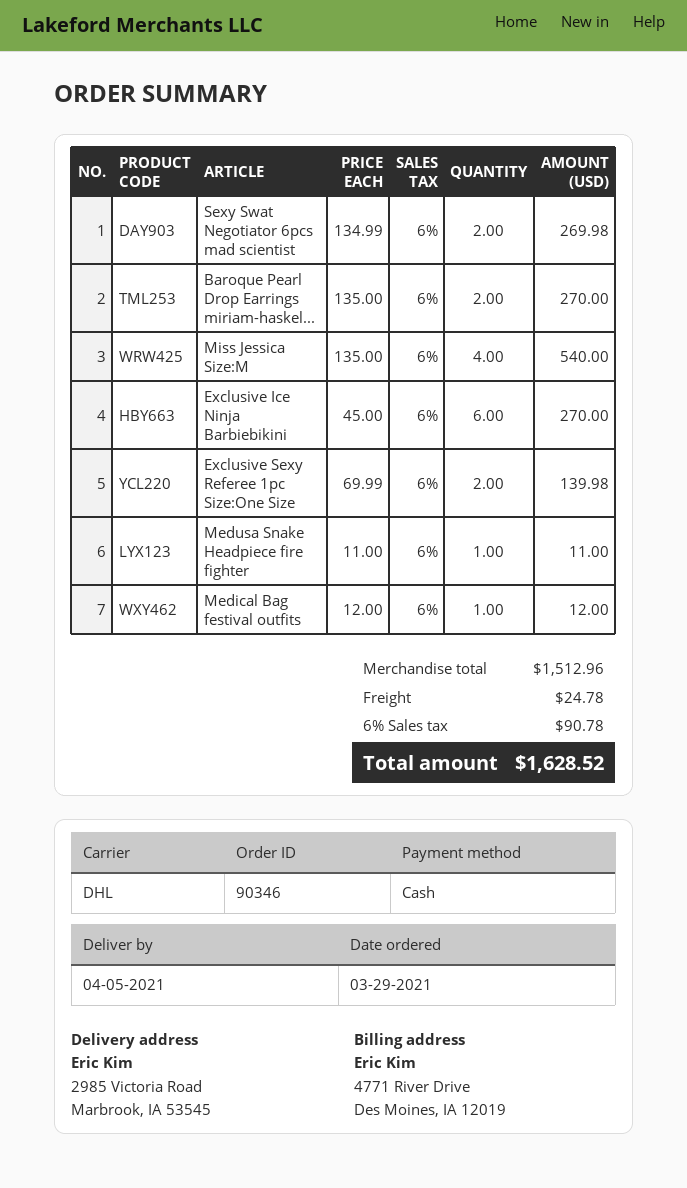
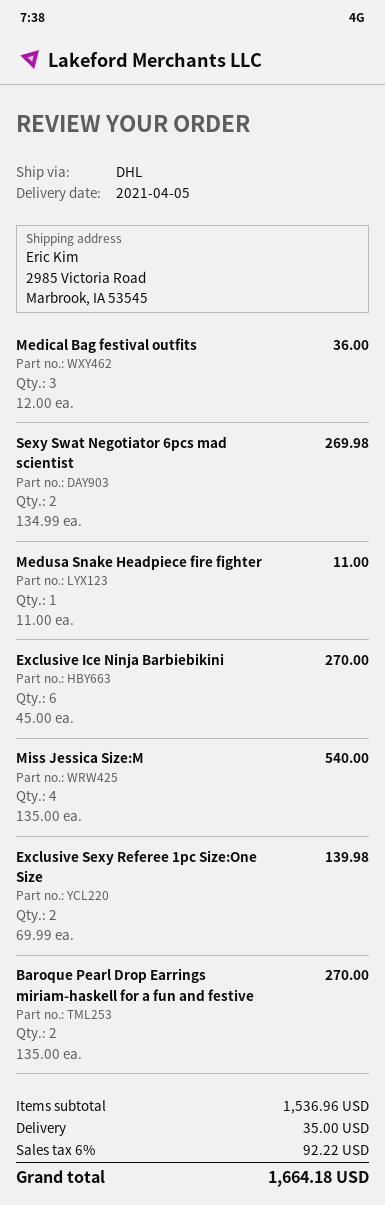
Medical Bag festival outfits: 1 x 12.00 = 12.00 -> 3 x 12.00 = 36.00
subtotal: 1512.96 -> 1536.96
shipping: 24.78 -> 35.00
tax: 6% = 90.78 -> 6% = 92.22
total: 1628.52 -> 1664.18

